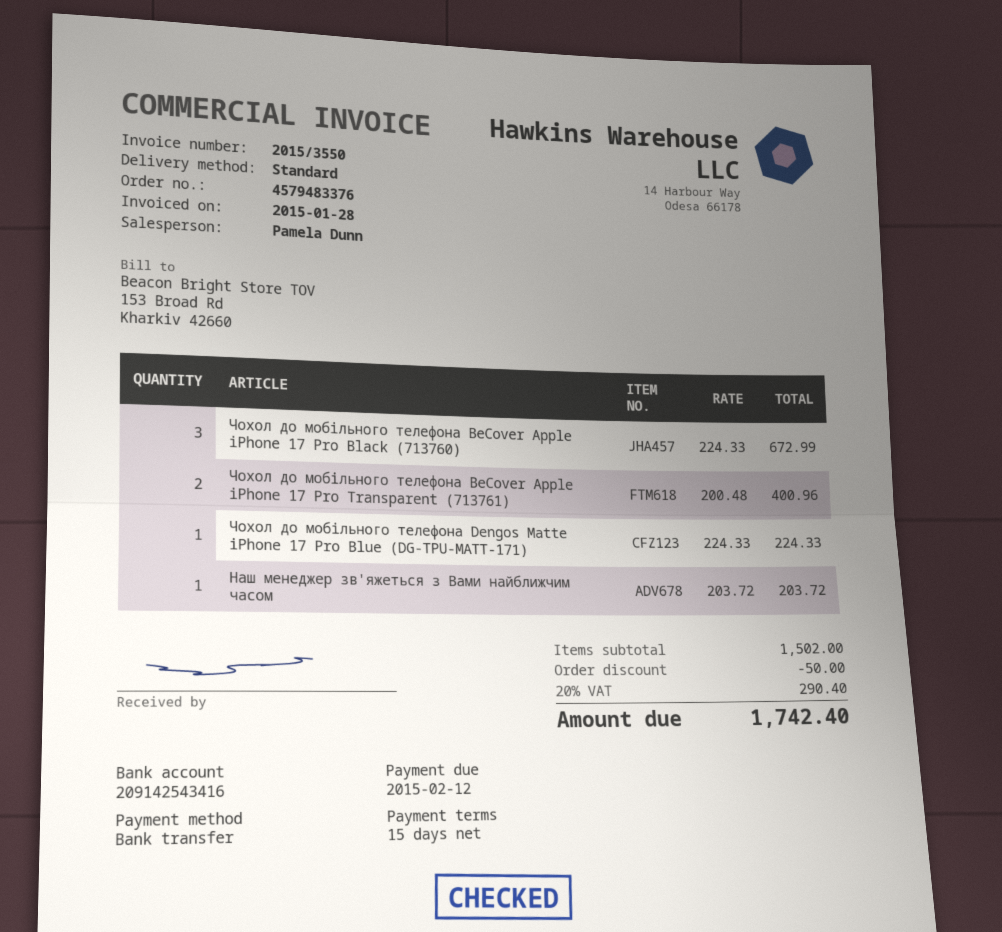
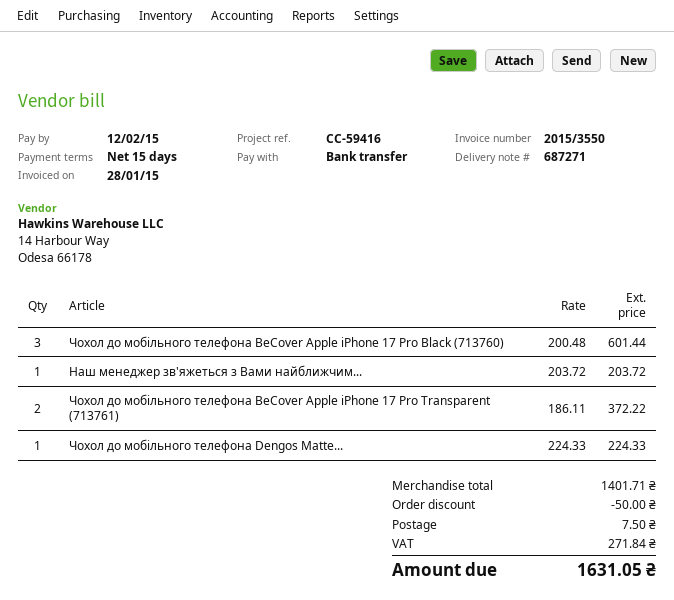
Чохол до мобільного телефона BeCover Apple iPhone 17 Pro Black (713760): 3 x 224.33 = 672.99 -> 3 x 200.48 = 601.44
Чохол до мобільного телефона BeCover Apple iPhone 17 Pro Transparent (713761): 2 x 200.48 = 400.96 -> 2 x 186.11 = 372.22
subtotal: 1502.00 -> 1401.71
shipping: none -> 7.50
tax: 290.40 -> 271.84
total: 1742.40 -> 1631.05

